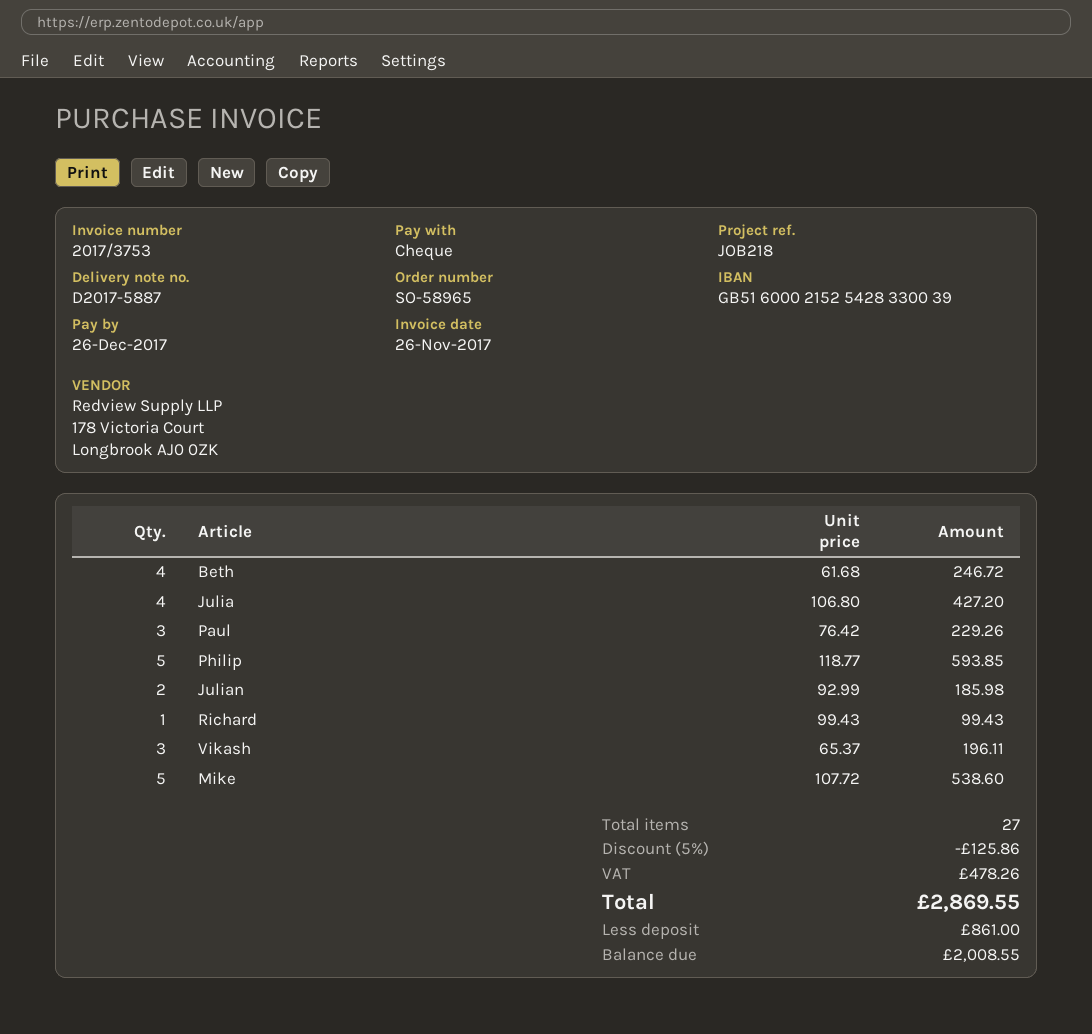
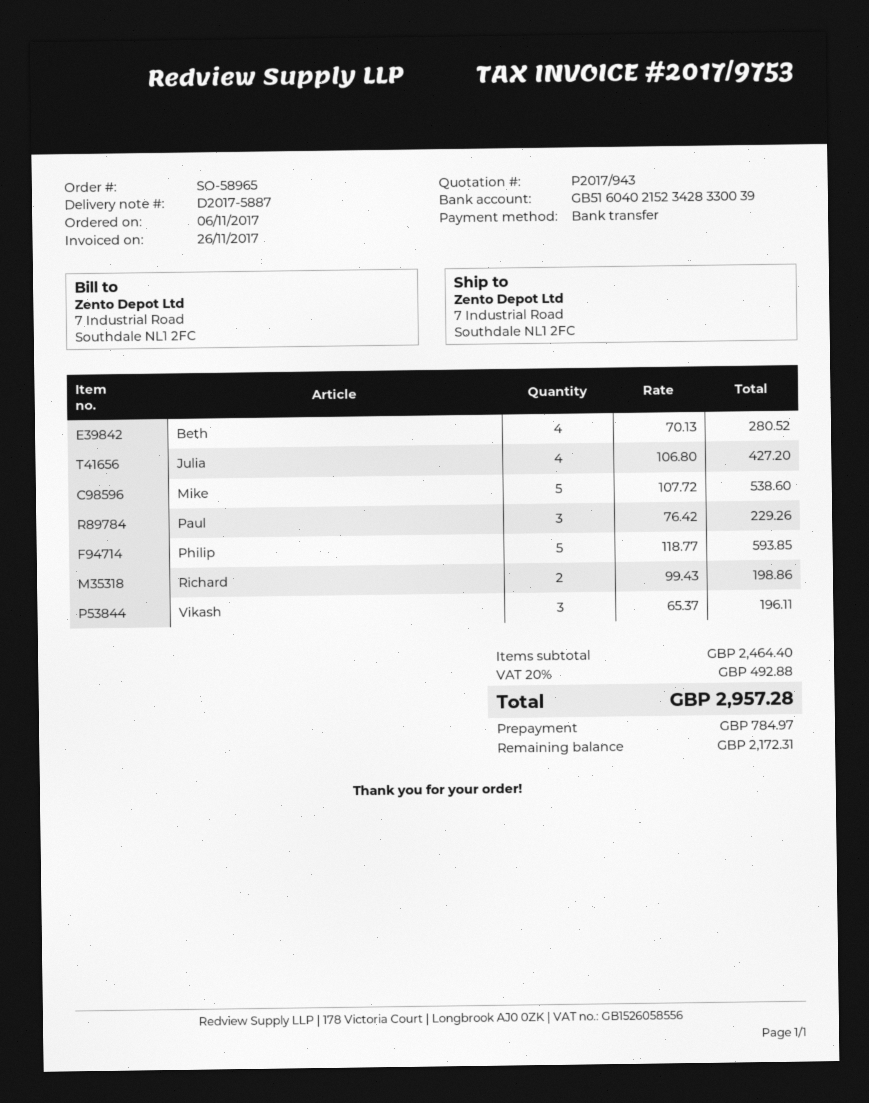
invoice number: 2017/3753 -> 2017/9753
payment method: cheque -> bank transfer
bank account: GB51600021525428330039 -> GB51604021523428330039
Beth: 4 x 61.68 = 246.72 -> 4 x 70.13 = 280.52
Julian: 2 x 92.99 = 185.98 -> none
Richard: 1 x 99.43 = 99.43 -> 2 x 99.43 = 198.86
discount: 5% = 125.86 -> none
tax: 478.26 -> 492.88
total: 2869.55 -> 2957.28
deposit: 861.00 -> 784.97
balance: 2008.55 -> 2172.31

